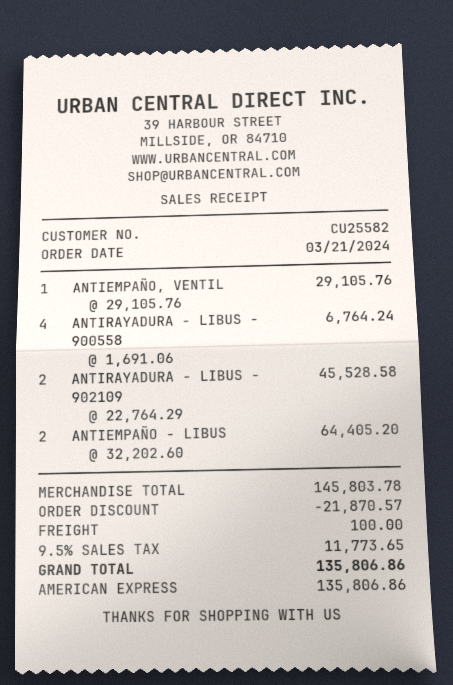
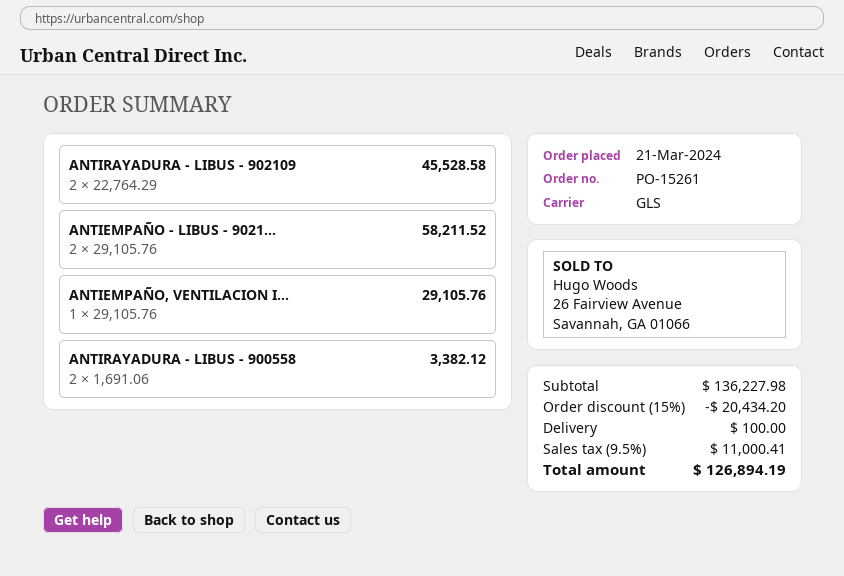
ANTIRAYADURA - LIBUS - 900558: 4 x 1691.06 = 6764.24 -> 2 x 1691.06 = 3382.12
ANTIEMPAÑO - LIBUS: 2 x 32202.60 = 64405.20 -> 2 x 29105.76 = 58211.52
subtotal: 145803.78 -> 136227.98
discount: 21870.57 -> 20434.20
tax: 9.5% = 11773.65 -> 9.5% = 11000.41
total: 135806.86 -> 126894.19

